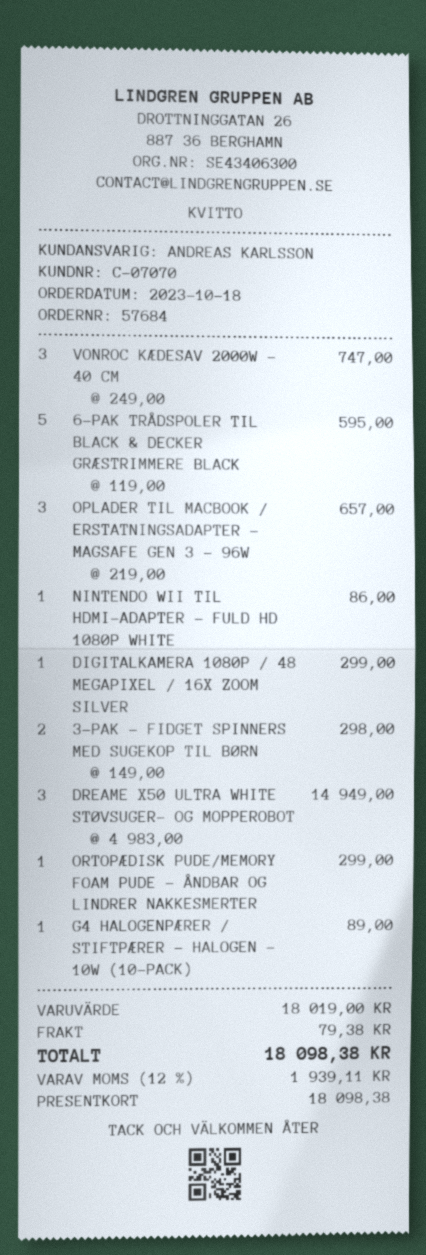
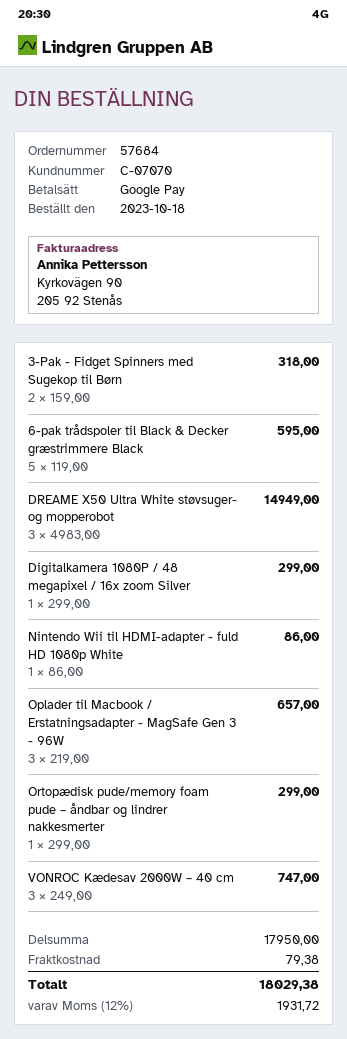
payment method: gift card -> Google Pay
3-PAK - FIDGET SPINNERS MED SUGEKOP TIL BØRN: 2 x 149.00 = 298.00 -> 2 x 159.00 = 318.00
G4 HALOGENPÆRER / STIFTPÆRER - HALOGEN - 10W (10-PACK): 1 x 89.00 = 89.00 -> none
subtotal: 18019.00 -> 17950.00
tax: 12% = 1939.11 -> 12% = 1931.72
total: 18098.38 -> 18029.38

